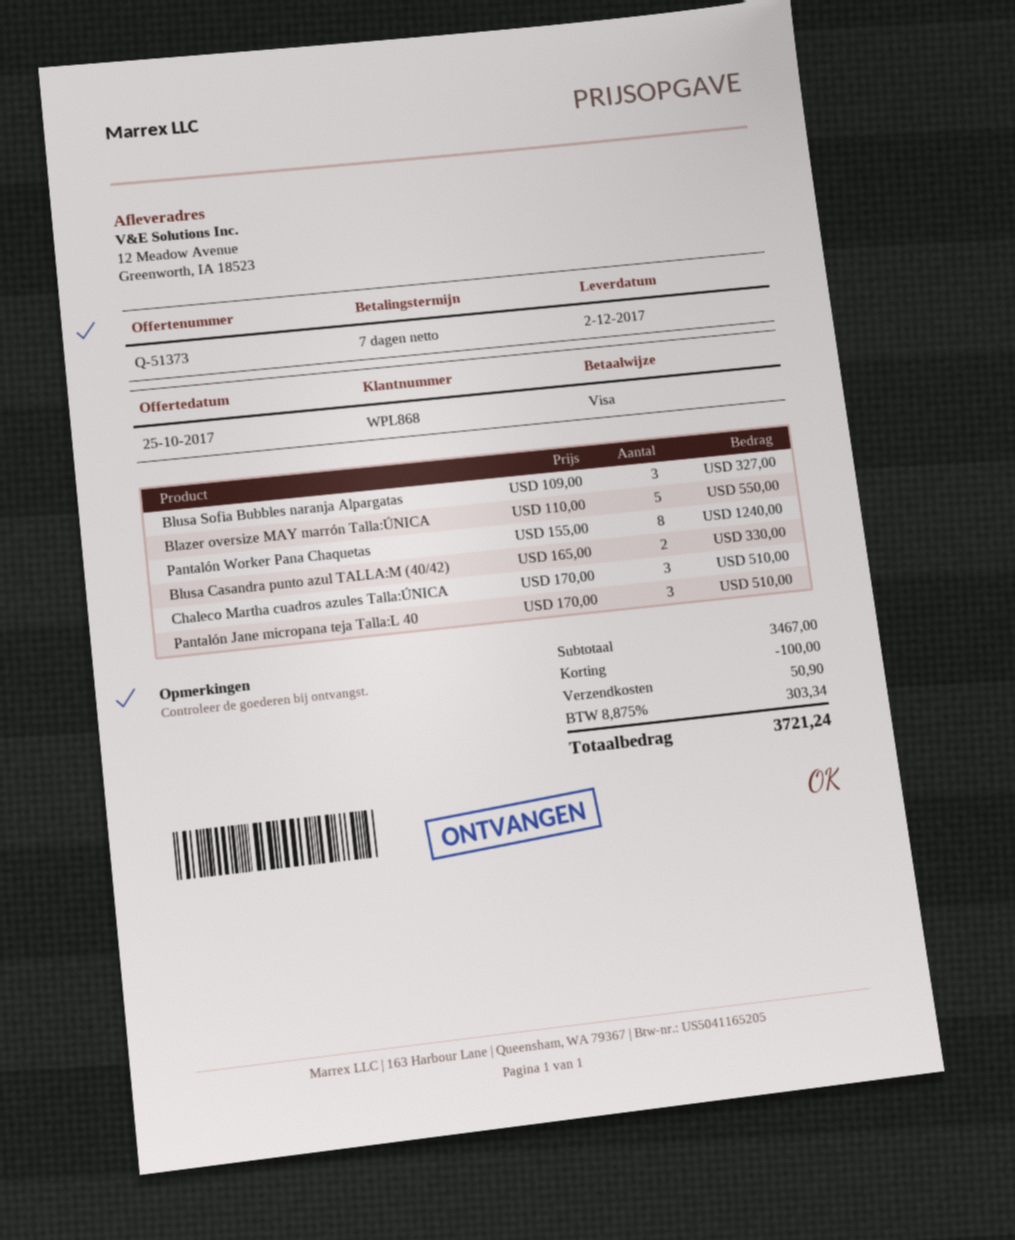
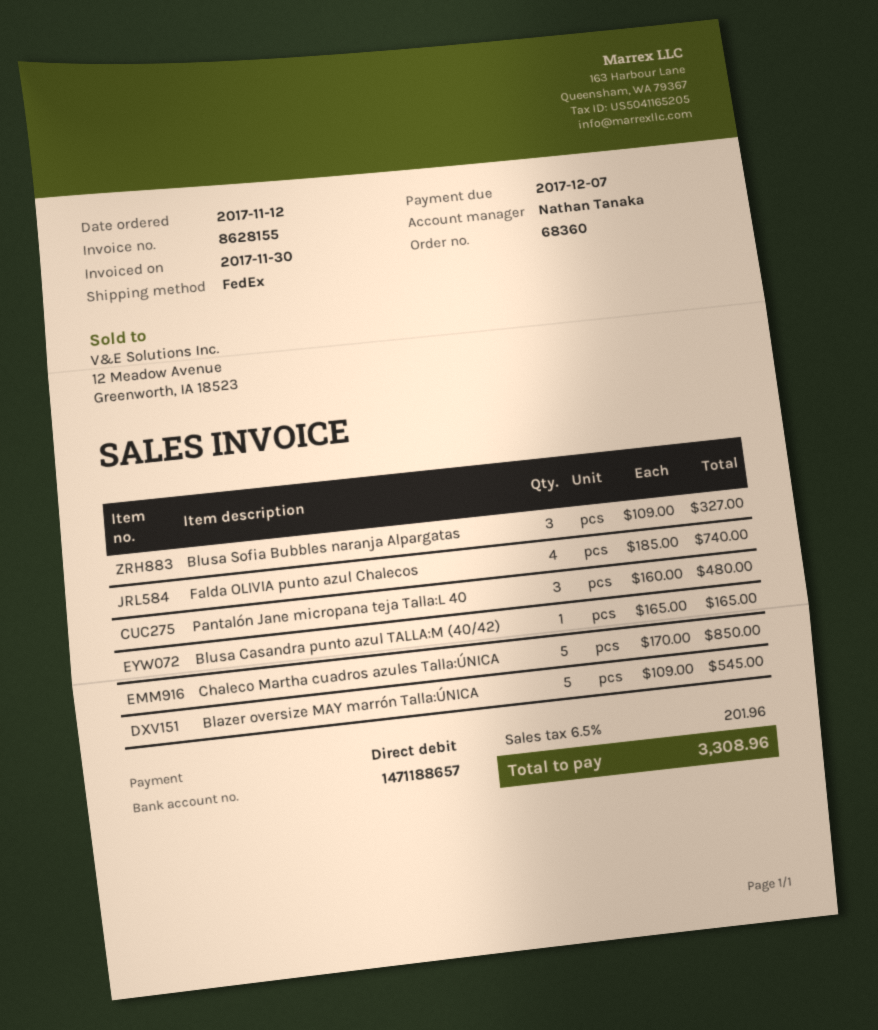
payment method: Visa -> direct debit
Blazer oversize MAY marrón Talla:ÚNICA: 5 x 110.00 = 550.00 -> 5 x 109.00 = 545.00
Pantalón Worker Pana Chaquetas: 8 x 155.00 = 1240.00 -> none
Blusa Casandra punto azul TALLA:M (40/42): 2 x 165.00 = 330.00 -> 1 x 165.00 = 165.00
Chaleco Martha cuadros azules Talla:ÚNICA: 3 x 170.00 = 510.00 -> 5 x 170.00 = 850.00
Pantalón Jane micropana teja Talla:L 40: 3 x 170.00 = 510.00 -> 3 x 160.00 = 480.00
Falda OLIVIA punto azul Chalecos: none -> 4 x 185.00 = 740.00
discount: 100.00 -> none
shipping: 50.90 -> none
tax: 8.875% = 303.34 -> 6.5% = 201.96
total: 3721.24 -> 3308.96

